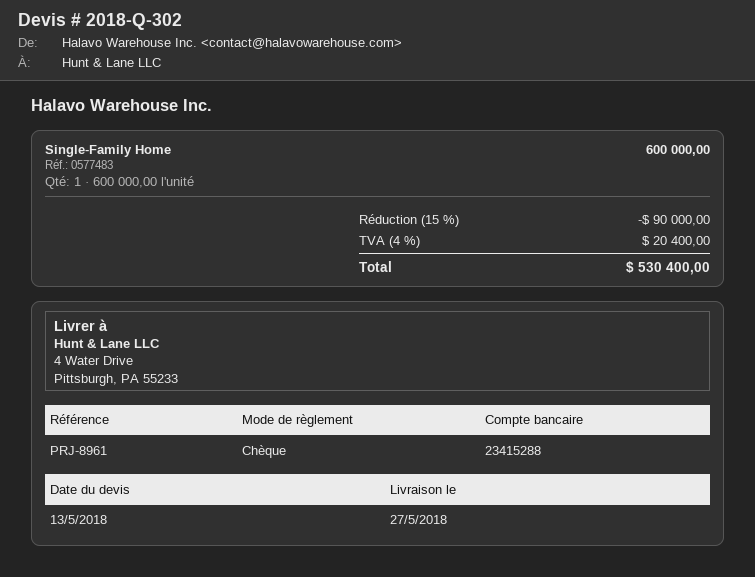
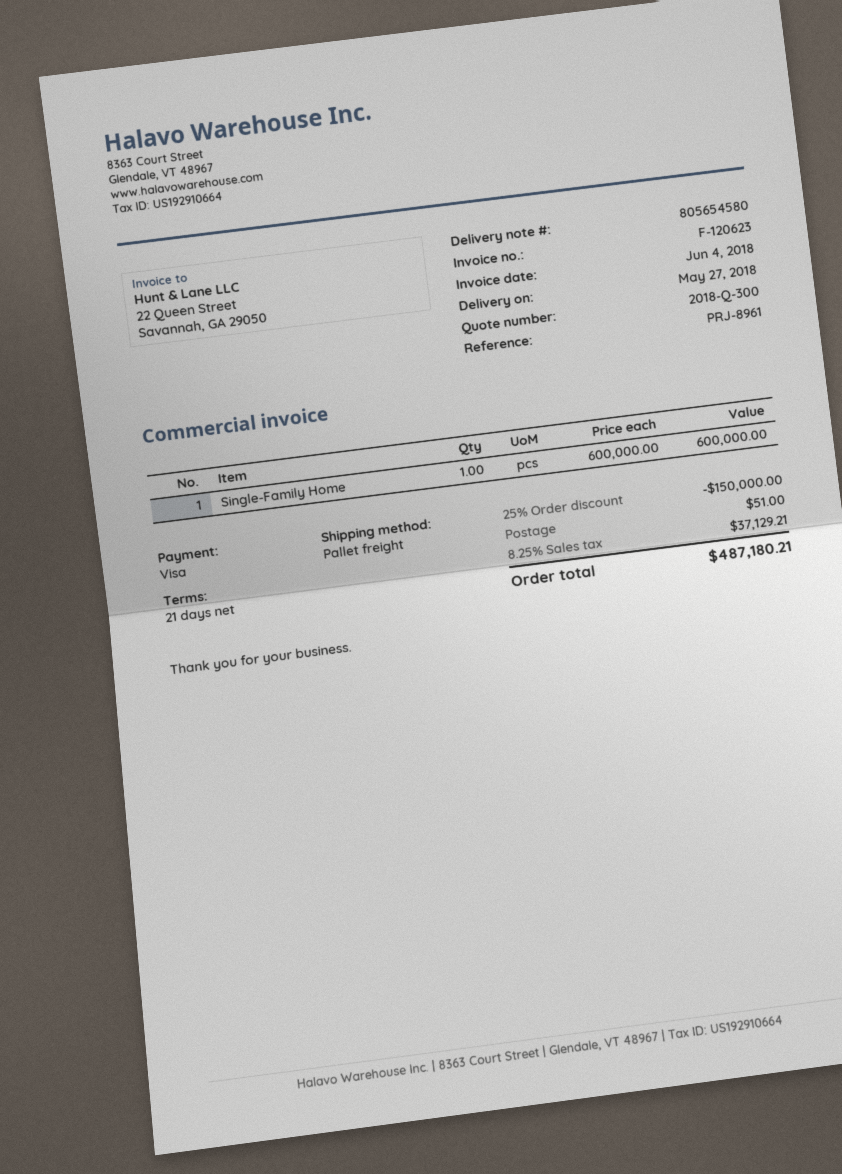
quote number: 2018-Q-302 -> 2018-Q-300
payment method: cheque -> Visa
discount: 15% = 90000.00 -> 25% = 150000.00
shipping: none -> 51.00
tax: 4% = 20400.00 -> 8.25% = 37129.21
total: 530400.00 -> 487180.21

